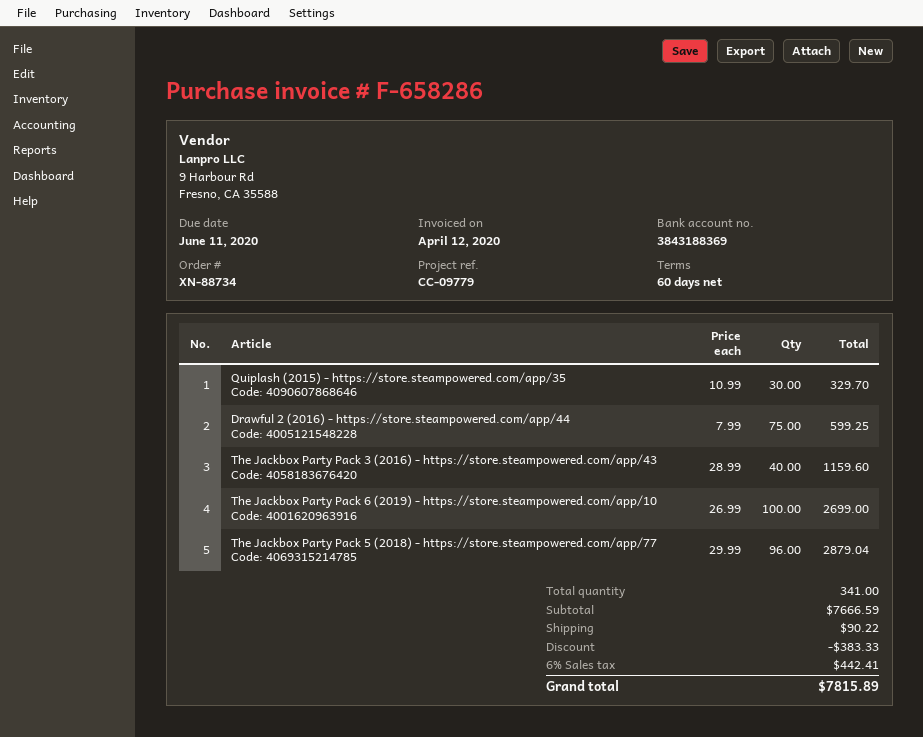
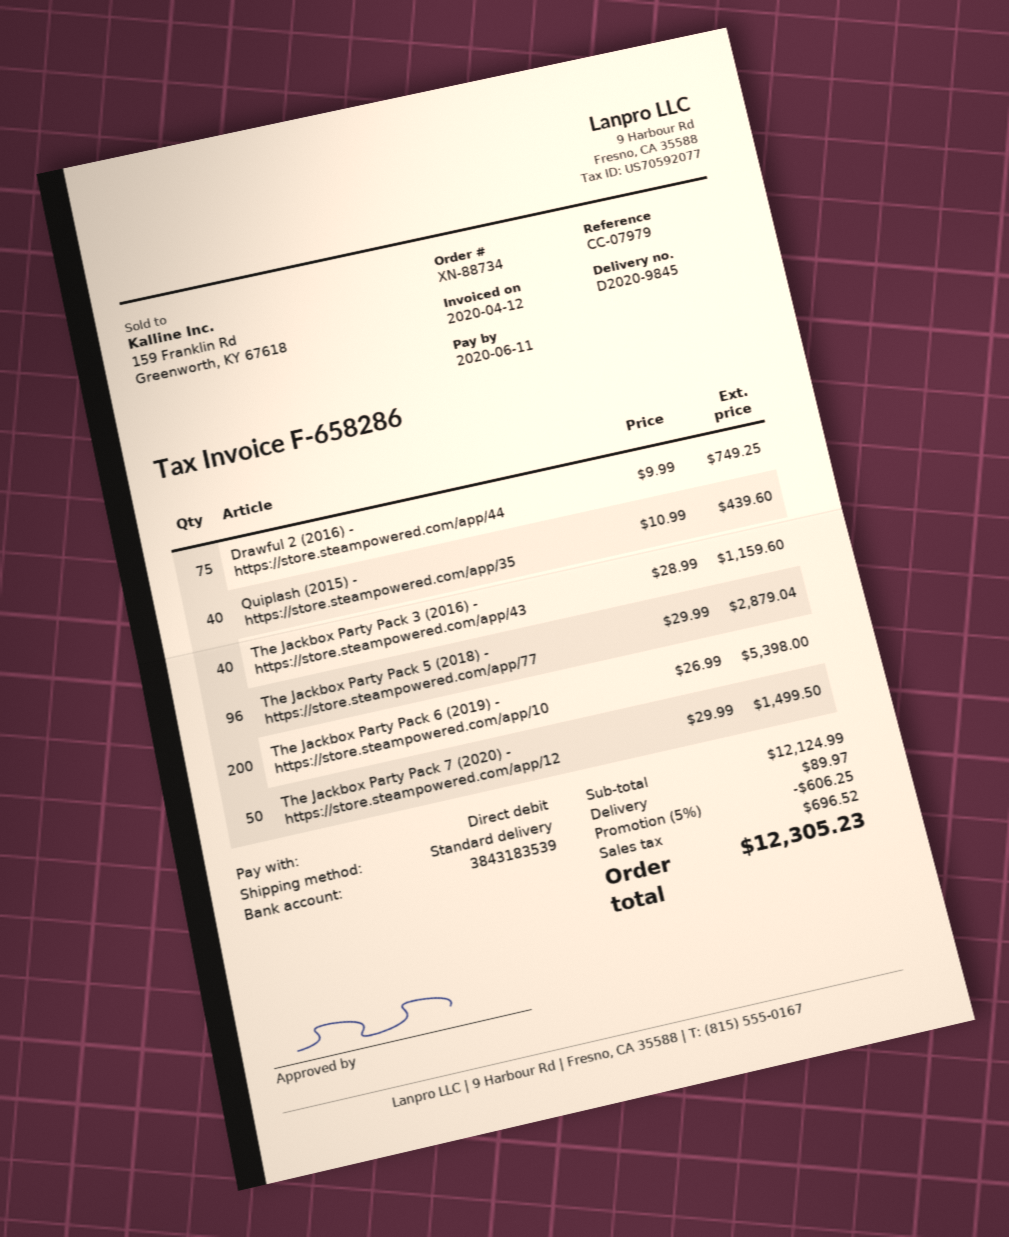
reference: CC-09779 -> CC-07979
bank account: 3843188369 -> 3843183539
Quiplash (2015) - https://store.steampowered.com/app/35: 30 x 10.99 = 329.70 -> 40 x 10.99 = 439.60
Drawful 2 (2016) - https://store.steampowered.com/app/44: 75 x 7.99 = 599.25 -> 75 x 9.99 = 749.25
The Jackbox Party Pack 6 (2019) - https://store.steampowered.com/app/10: 100 x 26.99 = 2699.00 -> 200 x 26.99 = 5398.00
The Jackbox Party Pack 7 (2020) - https://store.steampowered.com/app/12: none -> 50 x 29.99 = 1499.50
subtotal: 7666.59 -> 12124.99
discount: 383.33 -> 606.25
shipping: 90.22 -> 89.97
tax: 442.41 -> 696.52
total: 7815.89 -> 12305.23

